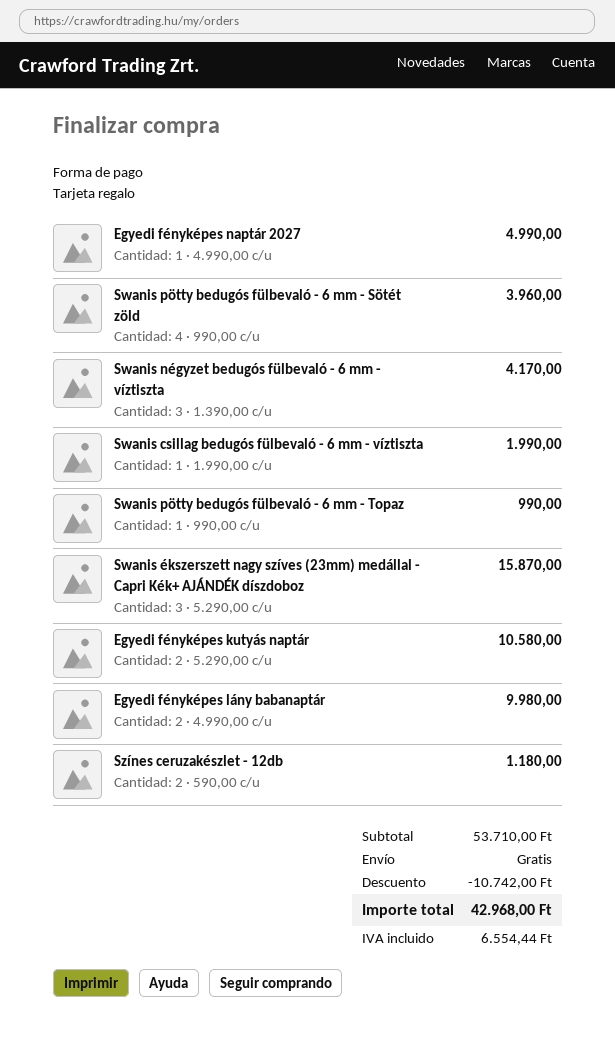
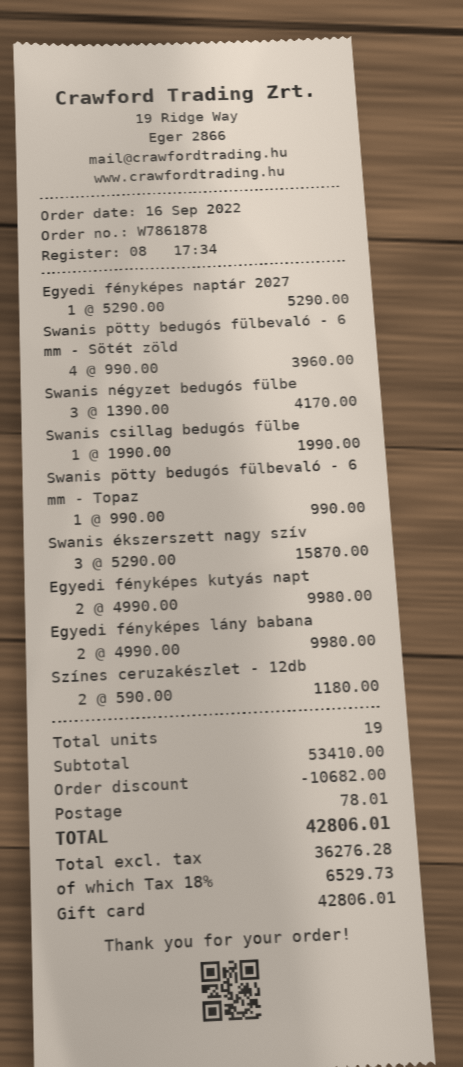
Egyedi fényképes naptár 2027: 1 x 4990.00 = 4990.00 -> 1 x 5290.00 = 5290.00
Egyedi fényképes kutyás naptár: 2 x 5290.00 = 10580.00 -> 2 x 4990.00 = 9980.00
subtotal: 53710.00 -> 53410.00
discount: 10742.00 -> 10682.00
shipping: 0.00 -> 78.01
tax: 6554.44 -> 6529.73
total: 42968.00 -> 42806.01

